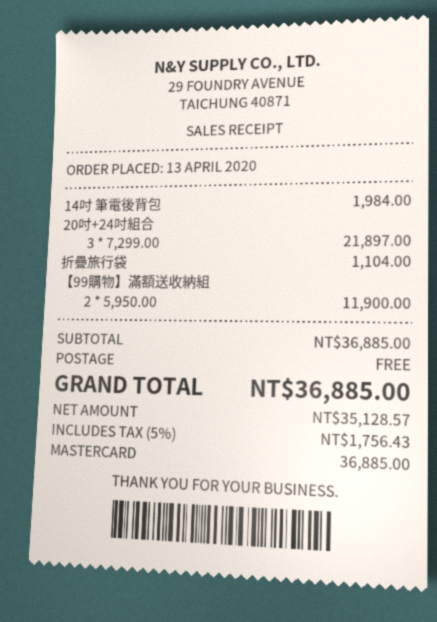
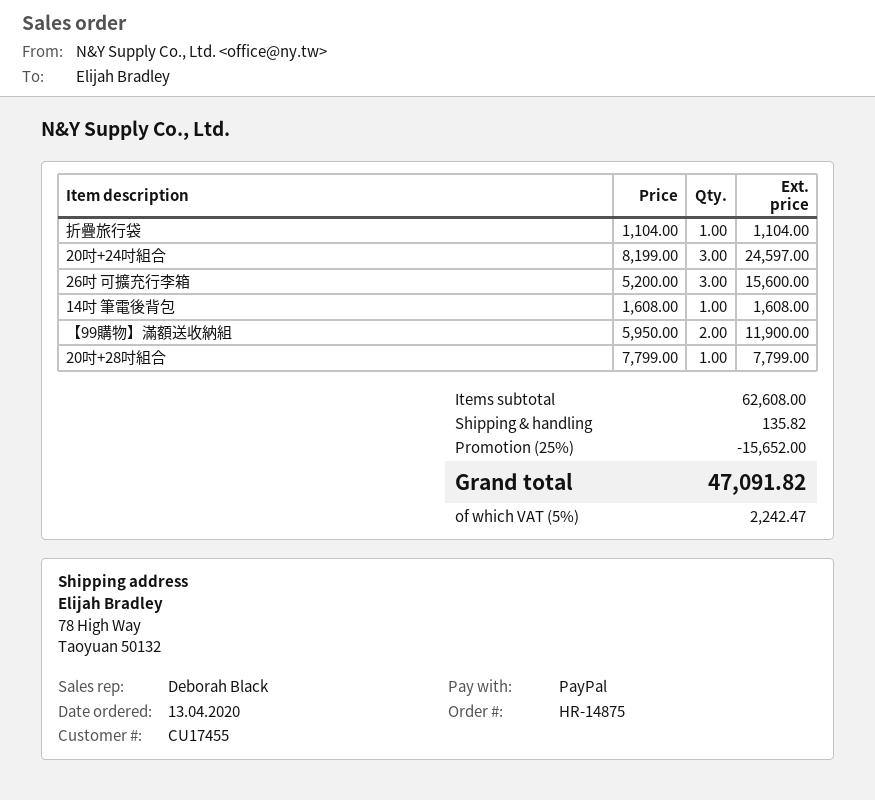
payment method: Mastercard -> PayPal
14吋 筆電後背包: 1 x 1984.00 = 1984.00 -> 1 x 1608.00 = 1608.00
20吋+24吋組合: 3 x 7299.00 = 21897.00 -> 3 x 8199.00 = 24597.00
26吋 可擴充行李箱: none -> 3 x 5200.00 = 15600.00
20吋+28吋組合: none -> 1 x 7799.00 = 7799.00
subtotal: 36885.00 -> 62608.00
discount: none -> 25% = 15652.00
shipping: 0.00 -> 135.82
tax: 5% = 1756.43 -> 5% = 2242.47
total: 36885.00 -> 47091.82

